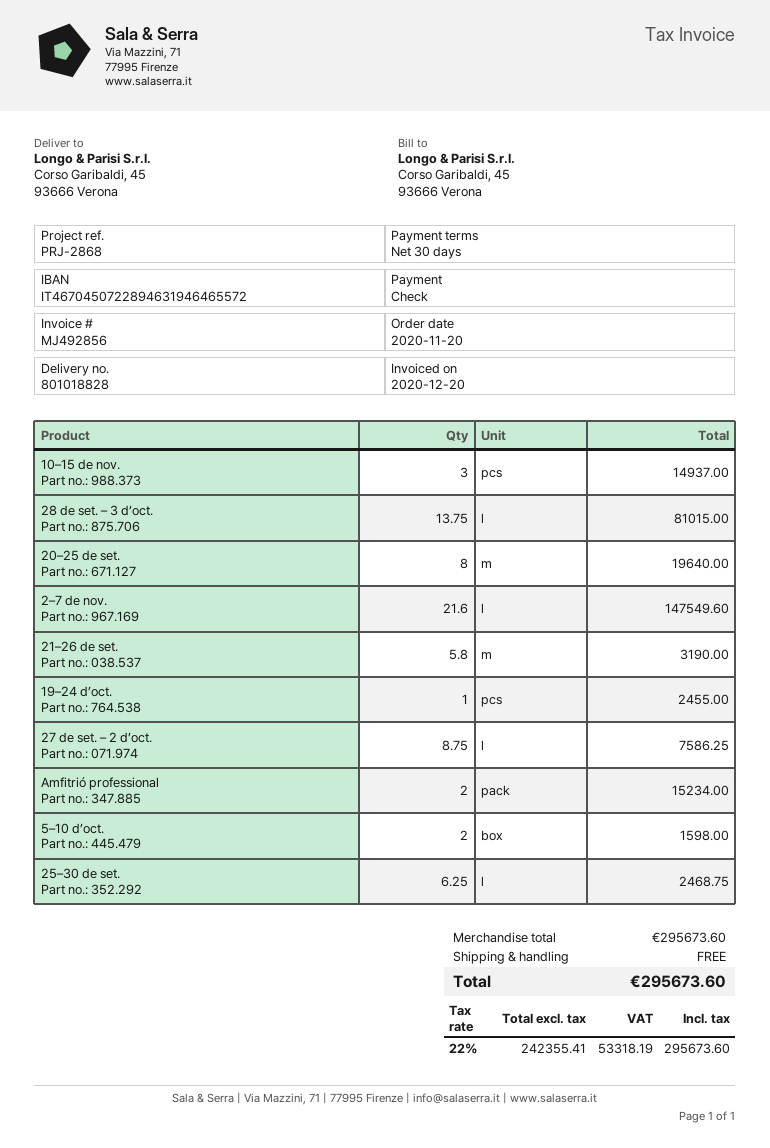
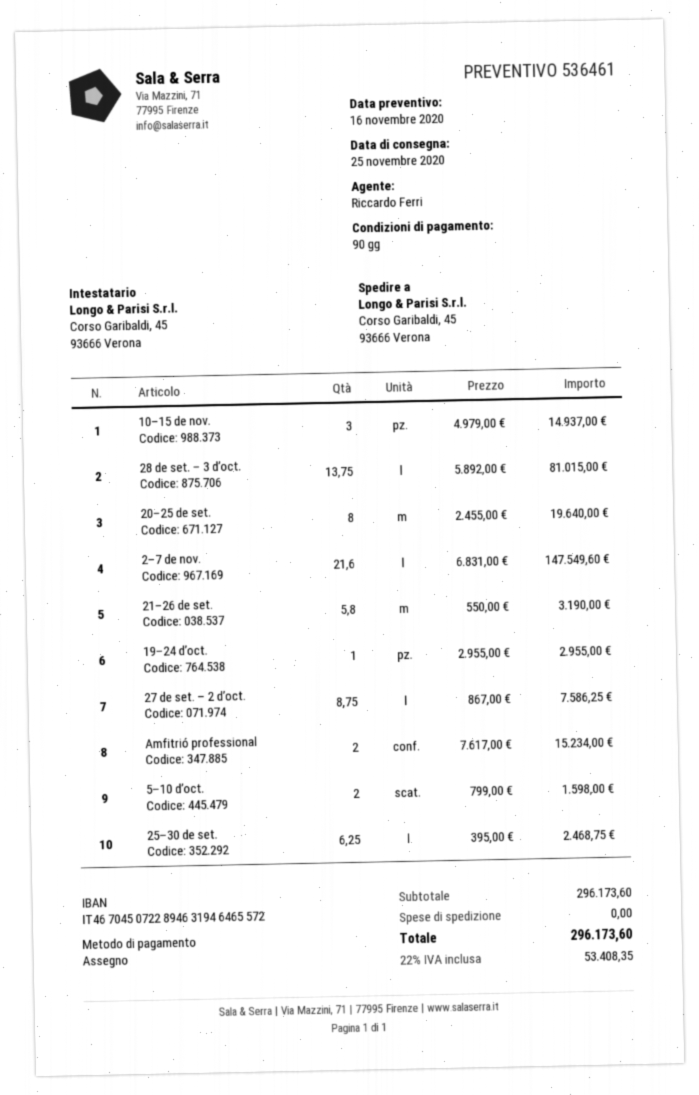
payment terms: 30 days -> 90 days
19–24 d’oct.: 1 for 2455.00 -> 1 for 2955.00
subtotal: 295673.60 -> 296173.60
tax: 22% = 53318.19 -> 22% = 53408.35
total: 295673.60 -> 296173.60

